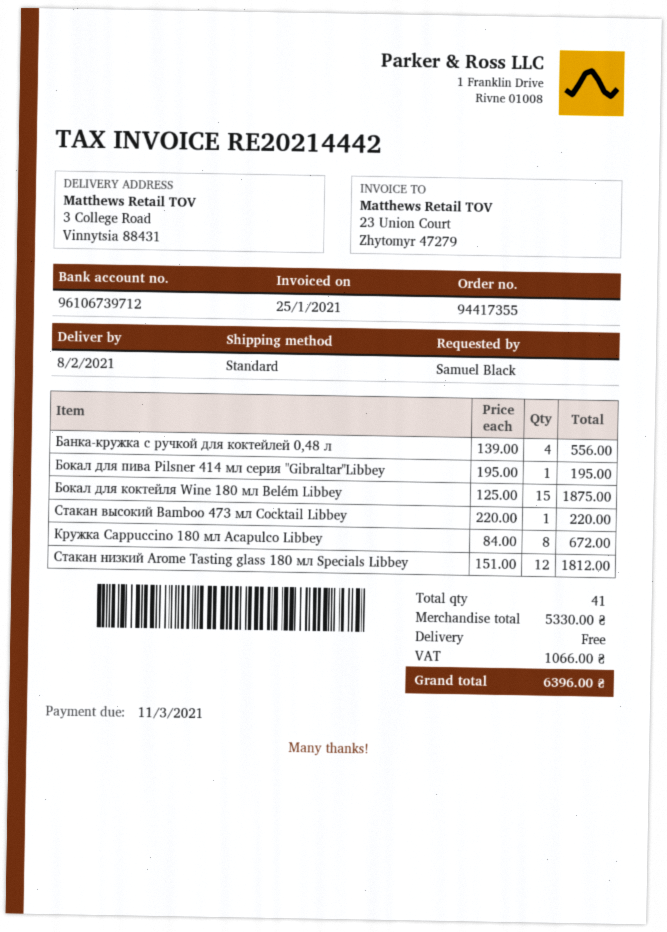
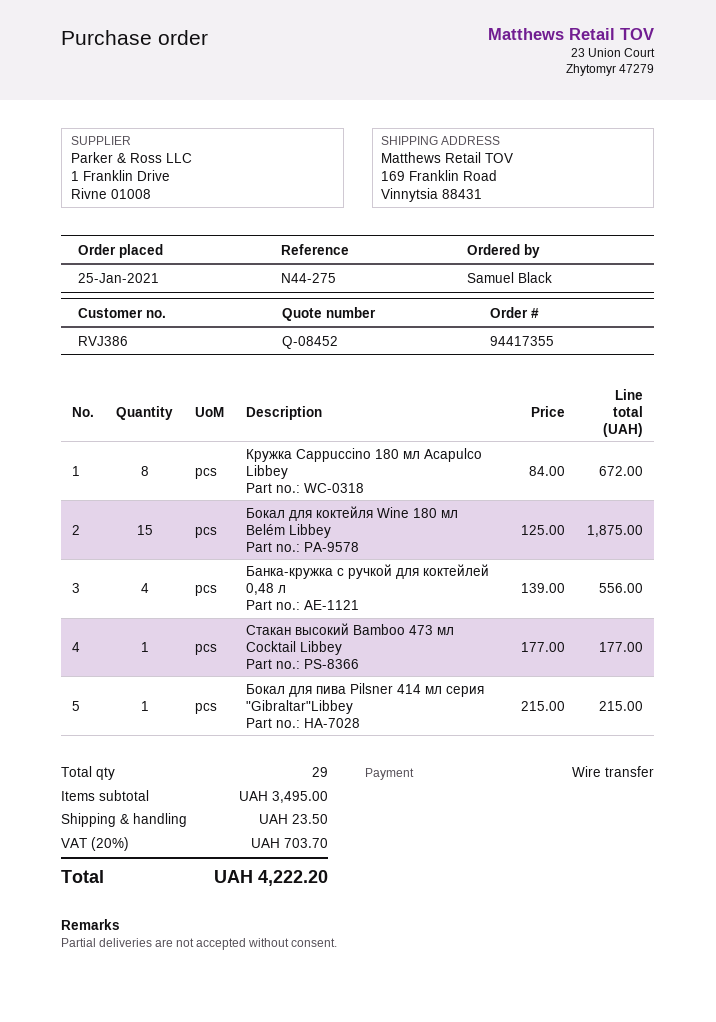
ship to: 3 College Road, Vinnytsia 88431 -> 169 Franklin Road, Vinnytsia 88431
Бокал для пива Pilsner 414 мл серия "Gibraltar"Libbey: 1 x 195.00 = 195.00 -> 1 x 215.00 = 215.00
Стакан высокий Bamboo 473 мл Cocktail Libbey: 1 x 220.00 = 220.00 -> 1 x 177.00 = 177.00
Стакан низкий Arome Tasting glass 180 мл Specials Libbey: 12 x 151.00 = 1812.00 -> none
total quantity: 41 -> 29
subtotal: 5330.00 -> 3495.00
shipping: 0.00 -> 23.50
tax: 1066.00 -> 703.70
total: 6396.00 -> 4222.20

